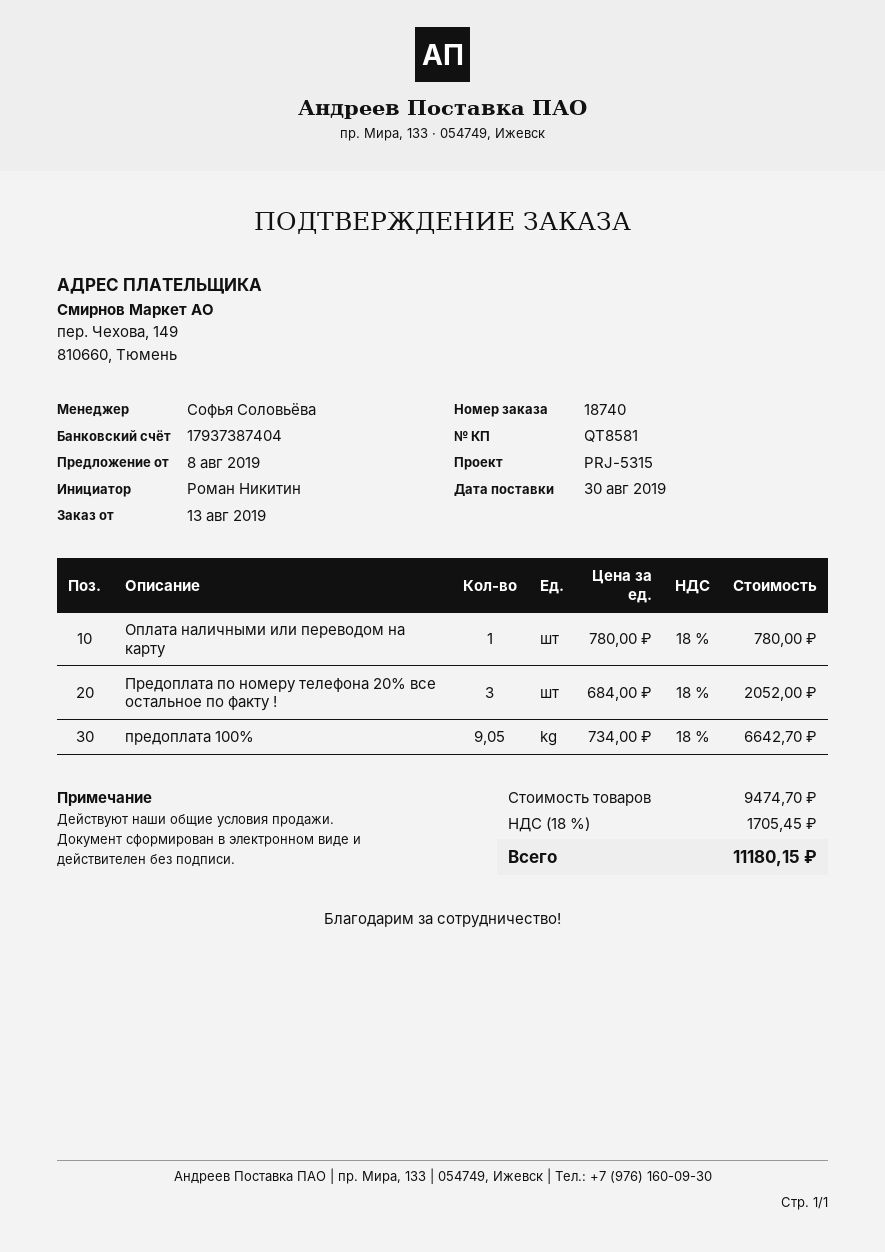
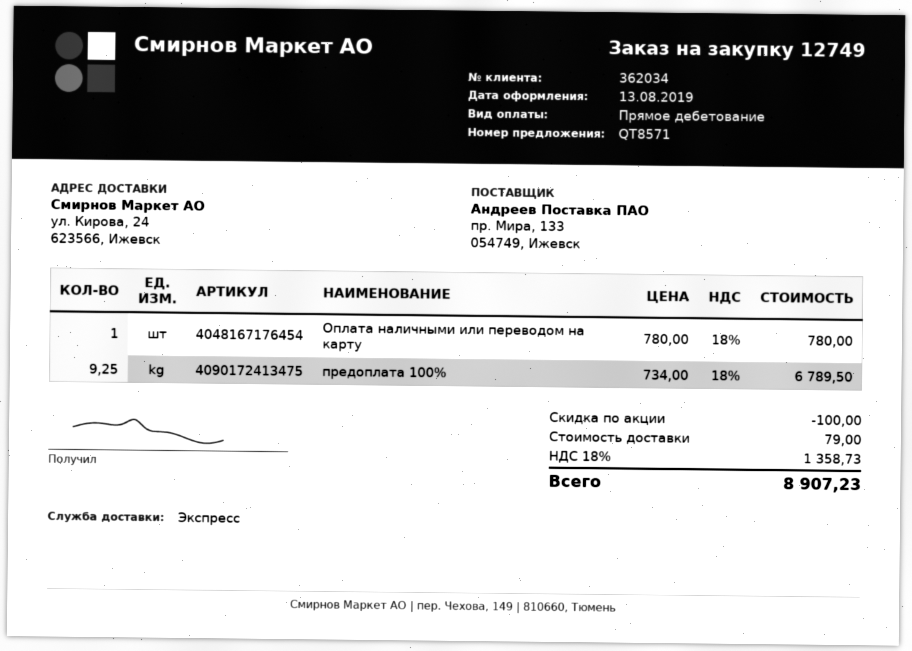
quote number: QT8581 -> QT8571
order number: 18740 -> 12749
Предоплата по номеру телефона 20% все остальное по факту !: 3 x 684.00 = 2052.00 -> none
предоплата 100%: 9.05 x 734.00 = 6642.70 -> 9.25 x 734.00 = 6789.50
discount: none -> 100.00
shipping: none -> 79.00
tax: 18% = 1705.45 -> 18% = 1358.73
total: 11180.15 -> 8907.23

